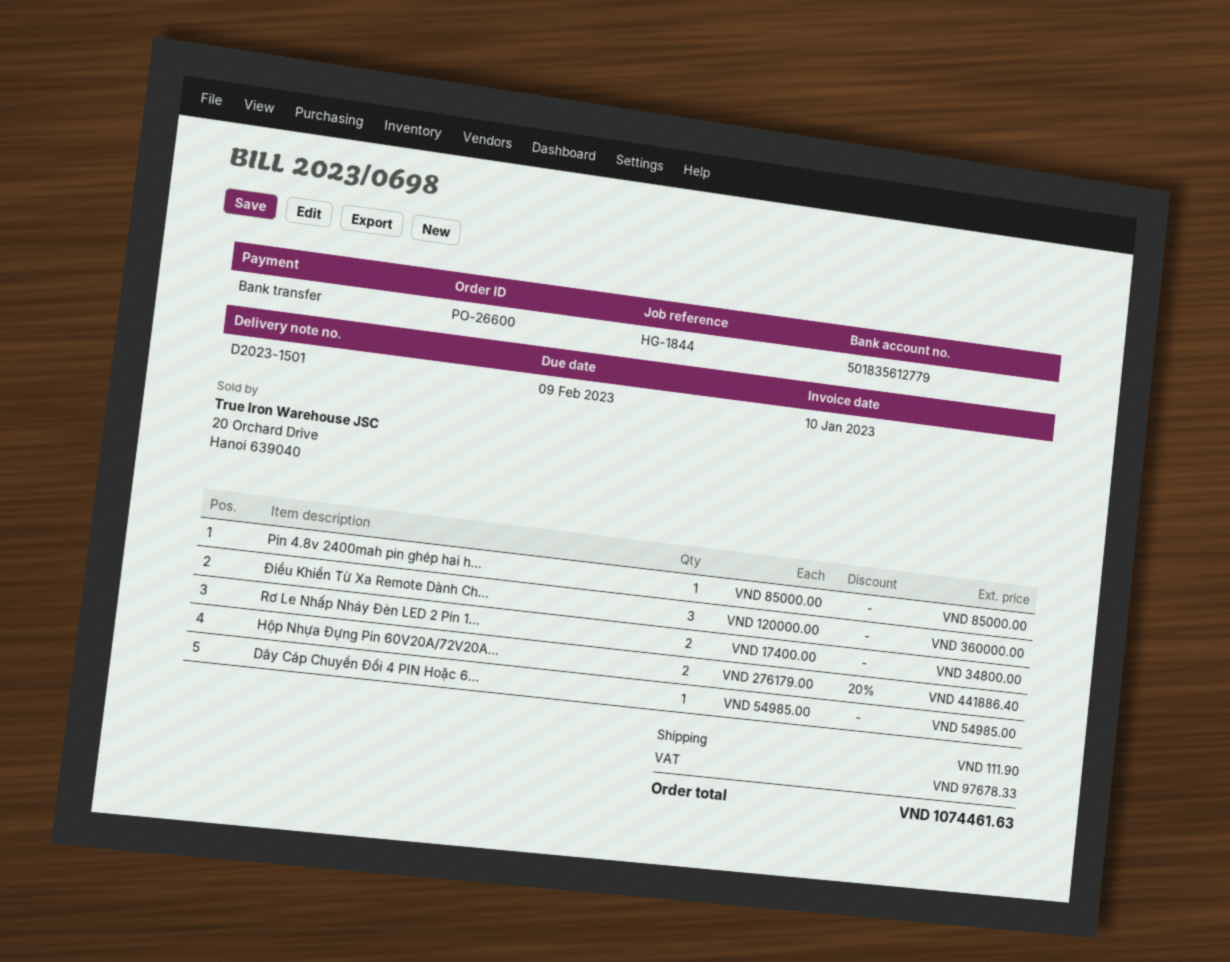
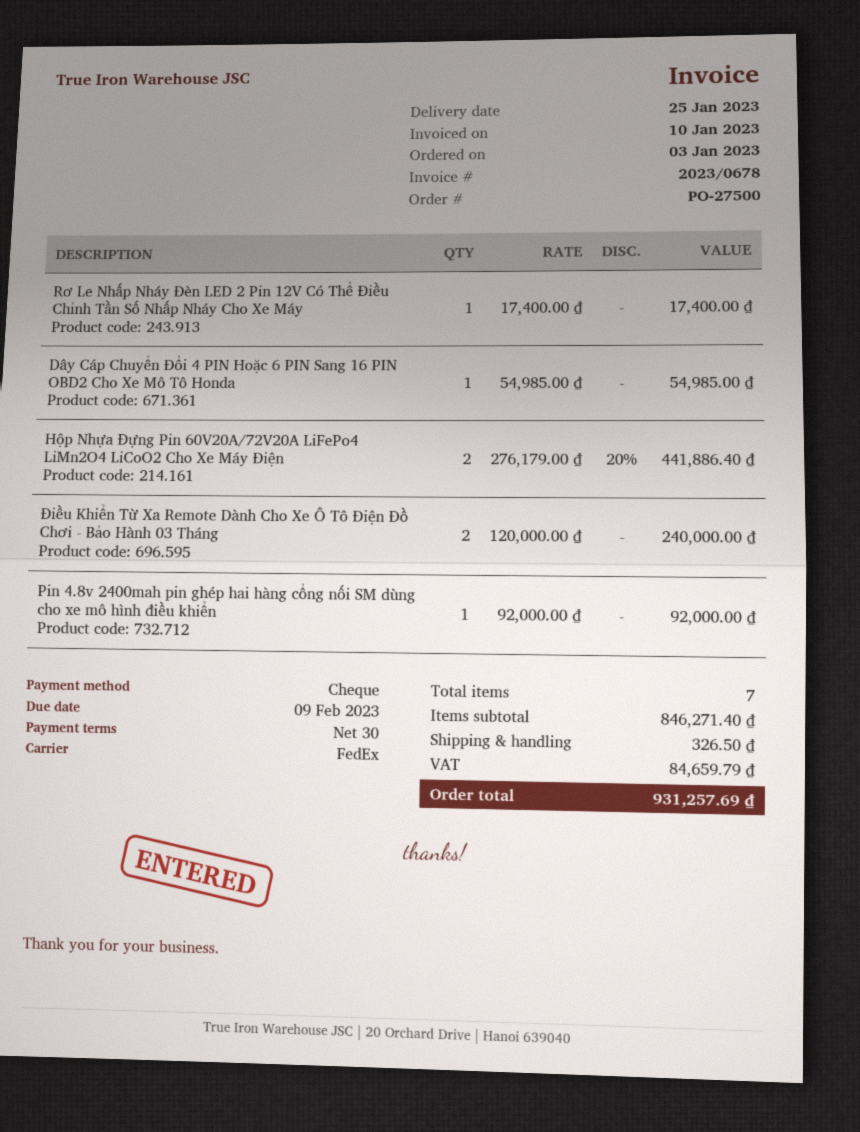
order number: PO-26600 -> PO-27500
invoice number: 2023/0698 -> 2023/0678
payment method: bank transfer -> cheque
Pin 4.8v 2400mah pin ghép hai h...: 1 x 85000.00 = 85000.00 -> 1 x 92000.00 = 92000.00
Điều Khiển Từ Xa Remote Dành Ch...: 3 x 120000.00 = 360000.00 -> 2 x 120000.00 = 240000.00
Rơ Le Nhấp Nháy Đèn LED 2 Pin 1...: 2 x 17400.00 = 34800.00 -> 1 x 17400.00 = 17400.00
shipping: 111.90 -> 326.50
tax: 97678.33 -> 84659.79
total: 1074461.63 -> 931257.69

